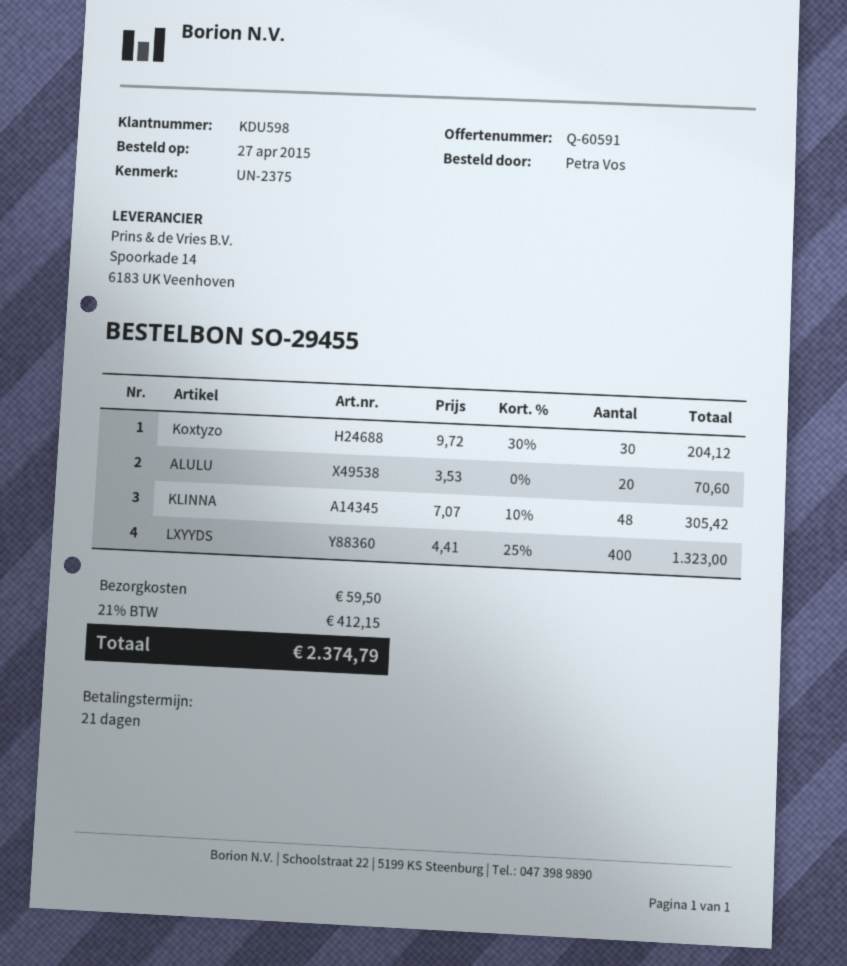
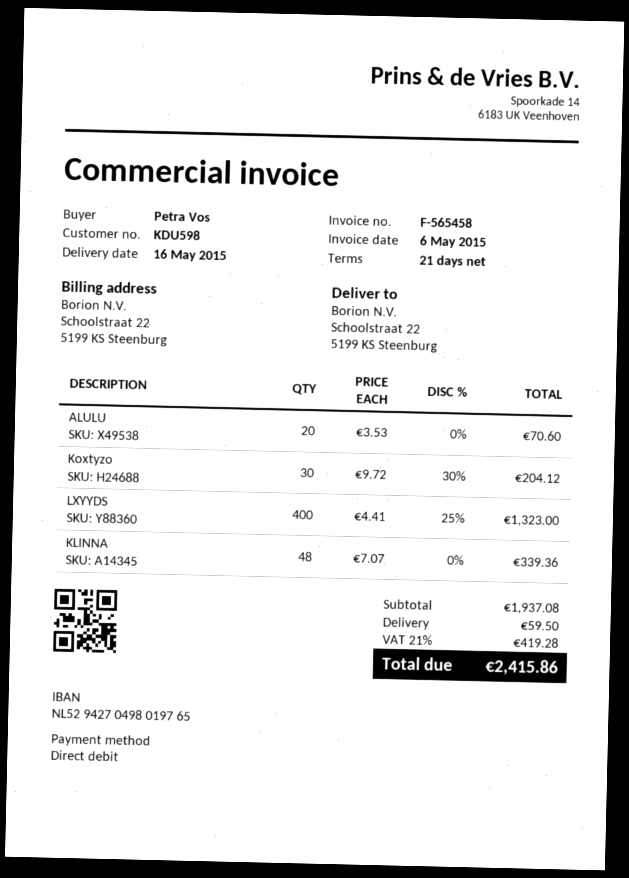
KLINNA: 48 x 7.07 - 10% = 305.42 -> 48 x 7.07 = 339.36
tax: 21% = 412.15 -> 21% = 419.28
total: 2374.79 -> 2415.86

